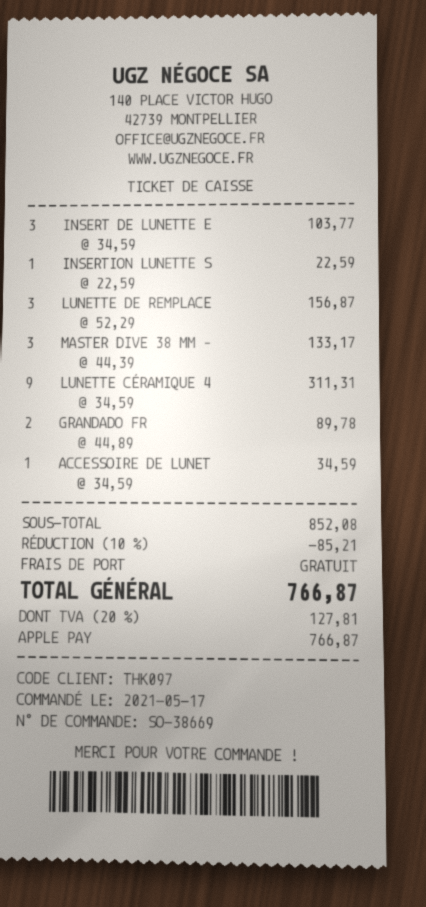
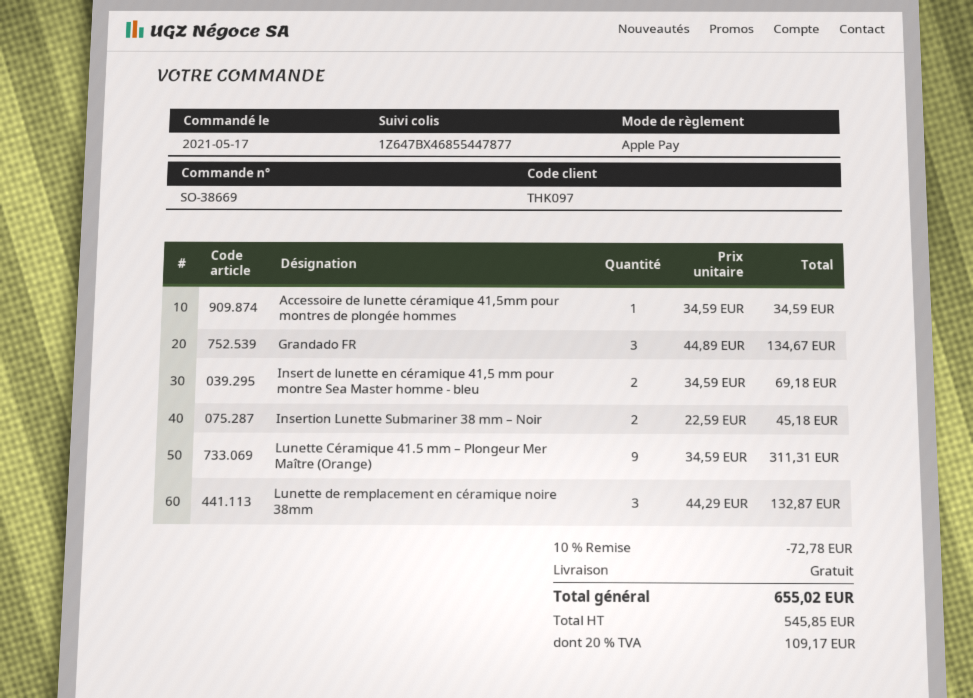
INSERT DE LUNETTE E: 3 x 34.59 = 103.77 -> 2 x 34.59 = 69.18
INSERTION LUNETTE S: 1 x 22.59 = 22.59 -> 2 x 22.59 = 45.18
LUNETTE DE REMPLACE: 3 x 52.29 = 156.87 -> 3 x 44.29 = 132.87
MASTER DIVE 38 MM –: 3 x 44.39 = 133.17 -> none
GRANDADO FR: 2 x 44.89 = 89.78 -> 3 x 44.89 = 134.67
discount: 10% = 85.21 -> 10% = 72.78
tax: 20% = 127.81 -> 20% = 109.17
total: 766.87 -> 655.02

